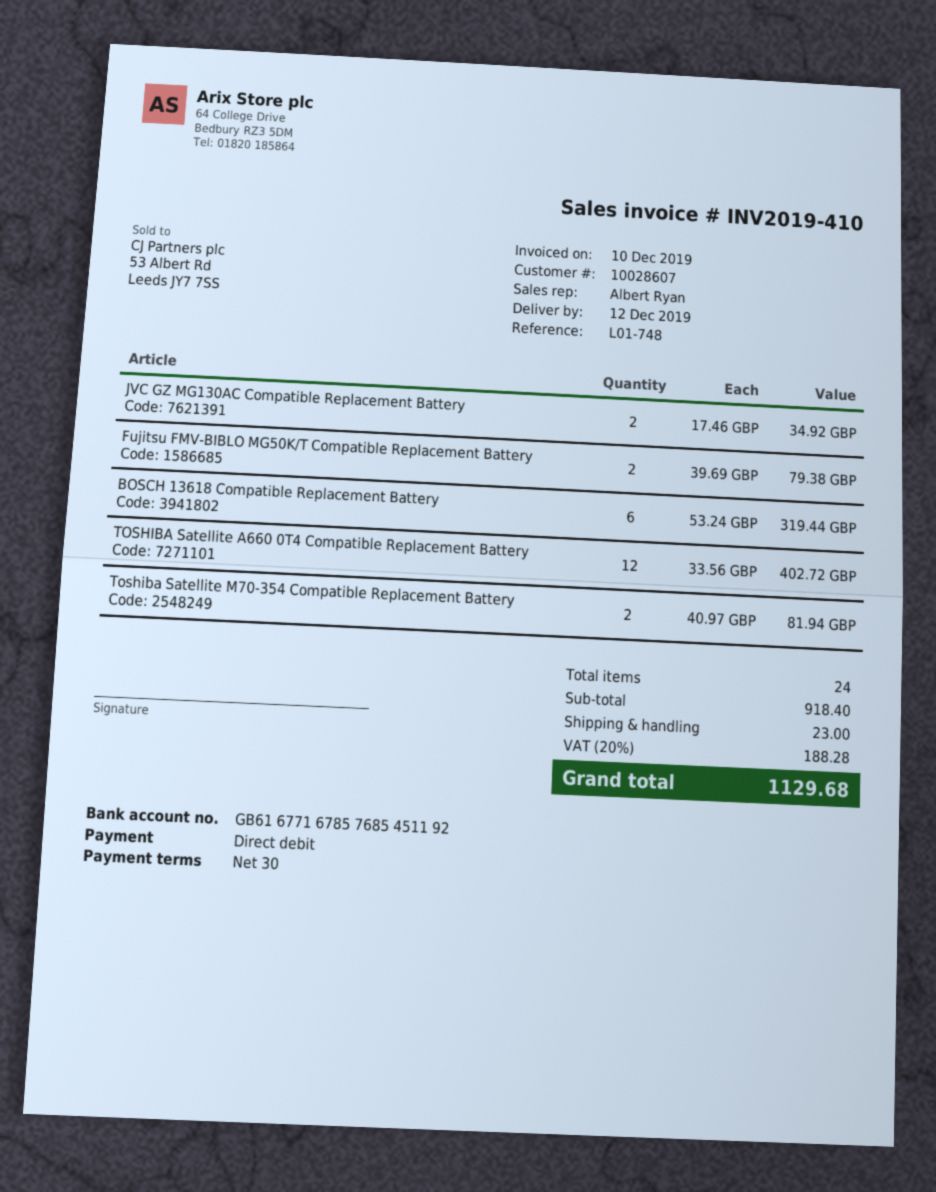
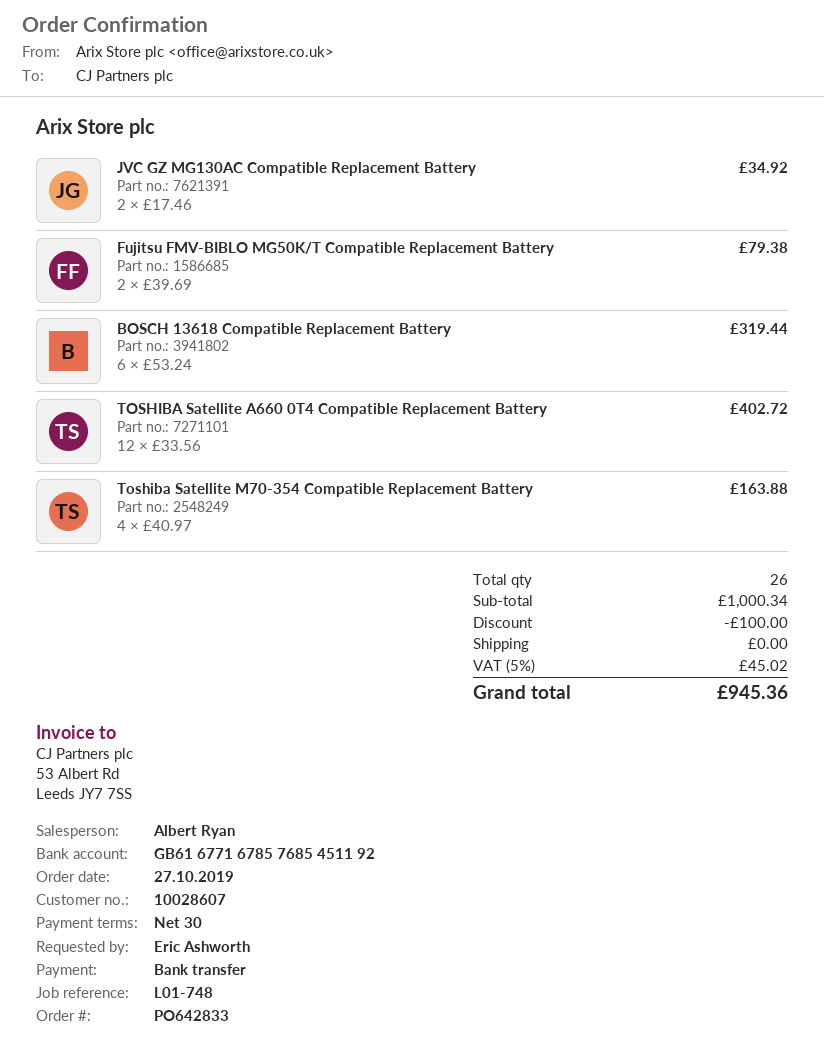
payment method: direct debit -> bank transfer
Toshiba Satellite M70-354 Compatible Replacement Battery: 2 x 40.97 = 81.94 -> 4 x 40.97 = 163.88
total quantity: 24 -> 26
subtotal: 918.40 -> 1000.34
discount: none -> 100.00
shipping: 23.00 -> 0.00
tax: 20% = 188.28 -> 5% = 45.02
total: 1129.68 -> 945.36

